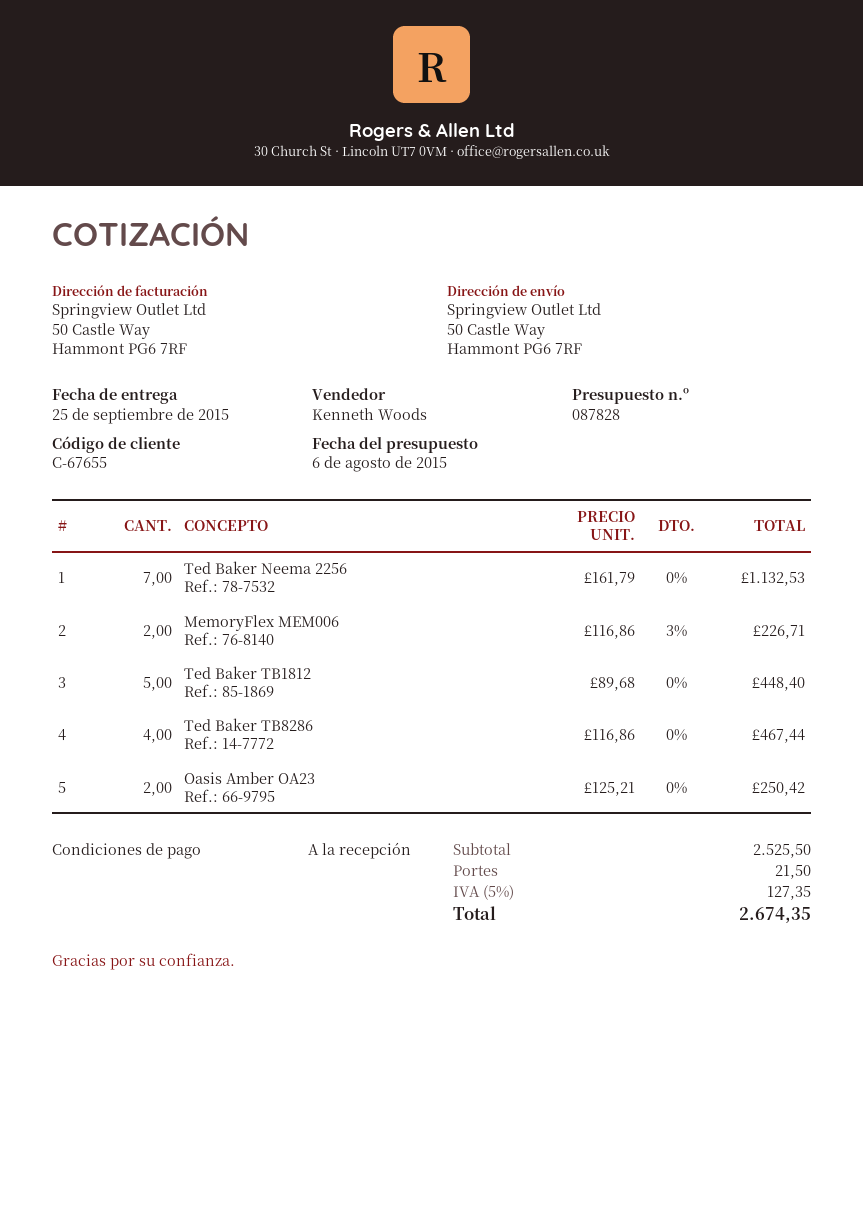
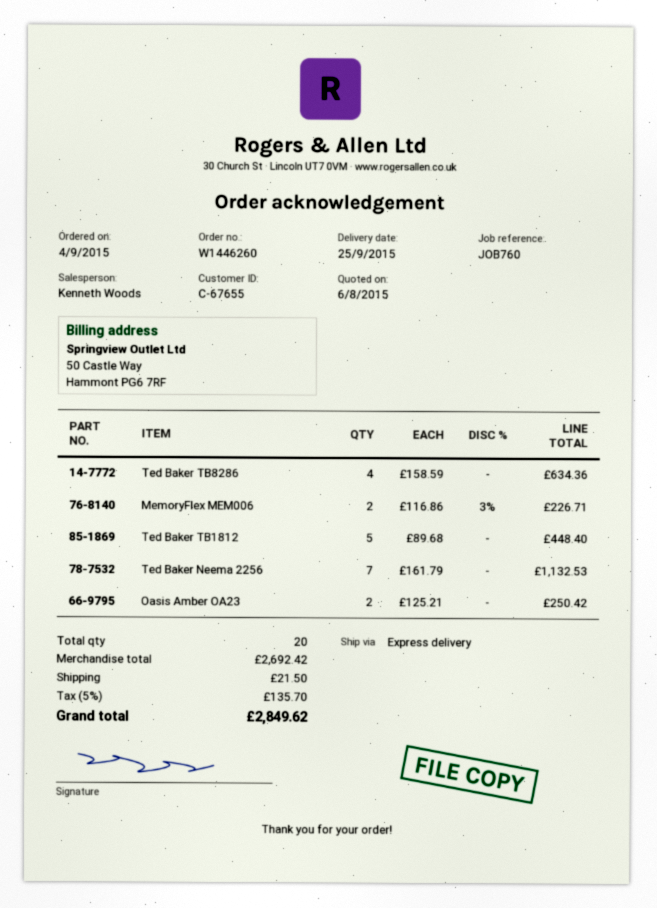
Ted Baker TB8286: 4 x 116.86 = 467.44 -> 4 x 158.59 = 634.36
subtotal: 2525.50 -> 2692.42
tax: 5% = 127.35 -> 5% = 135.70
total: 2674.35 -> 2849.62

